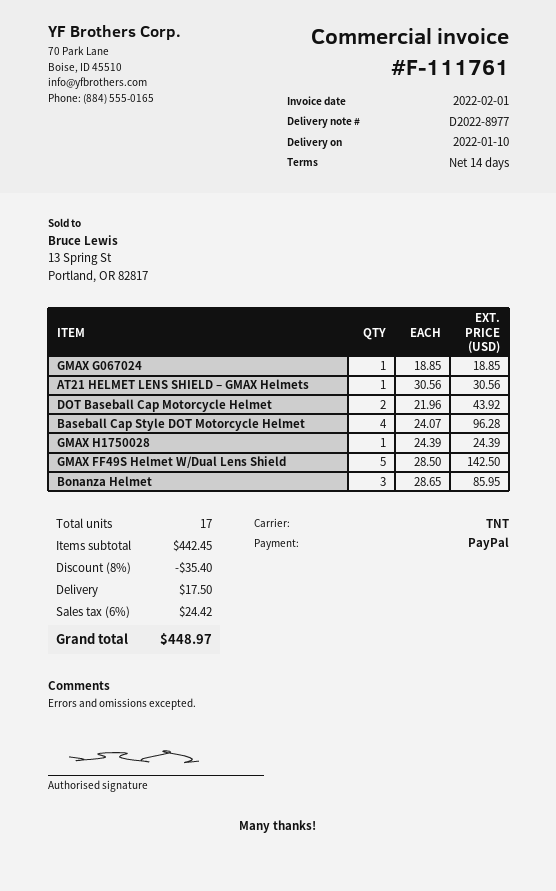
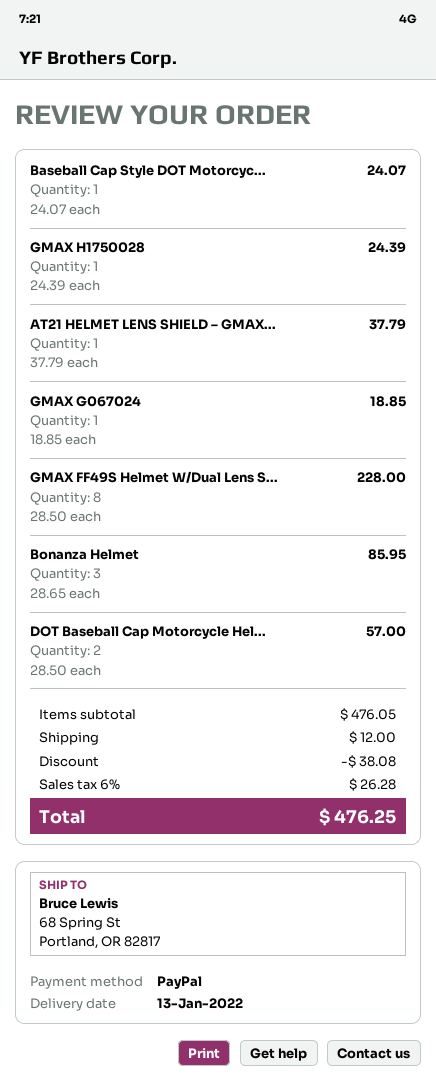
delivery date: 2022-01-10 -> 2022-01-13
AT21 HELMET LENS SHIELD – GMAX Helmets: 1 x 30.56 = 30.56 -> 1 x 37.79 = 37.79
DOT Baseball Cap Motorcycle Helmet: 2 x 21.96 = 43.92 -> 2 x 28.50 = 57.00
Baseball Cap Style DOT Motorcycle Helmet: 4 x 24.07 = 96.28 -> 1 x 24.07 = 24.07
GMAX FF49S Helmet W/Dual Lens Shield: 5 x 28.50 = 142.50 -> 8 x 28.50 = 228.00
subtotal: 442.45 -> 476.05
discount: 35.40 -> 38.08
shipping: 17.50 -> 12.00
tax: 6% = 24.42 -> 6% = 26.28
total: 448.97 -> 476.25

